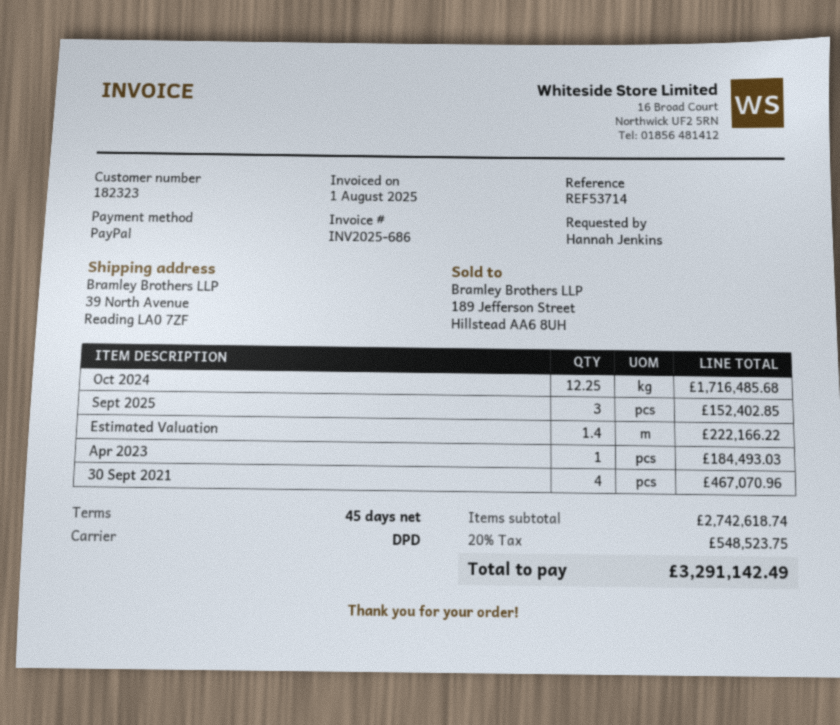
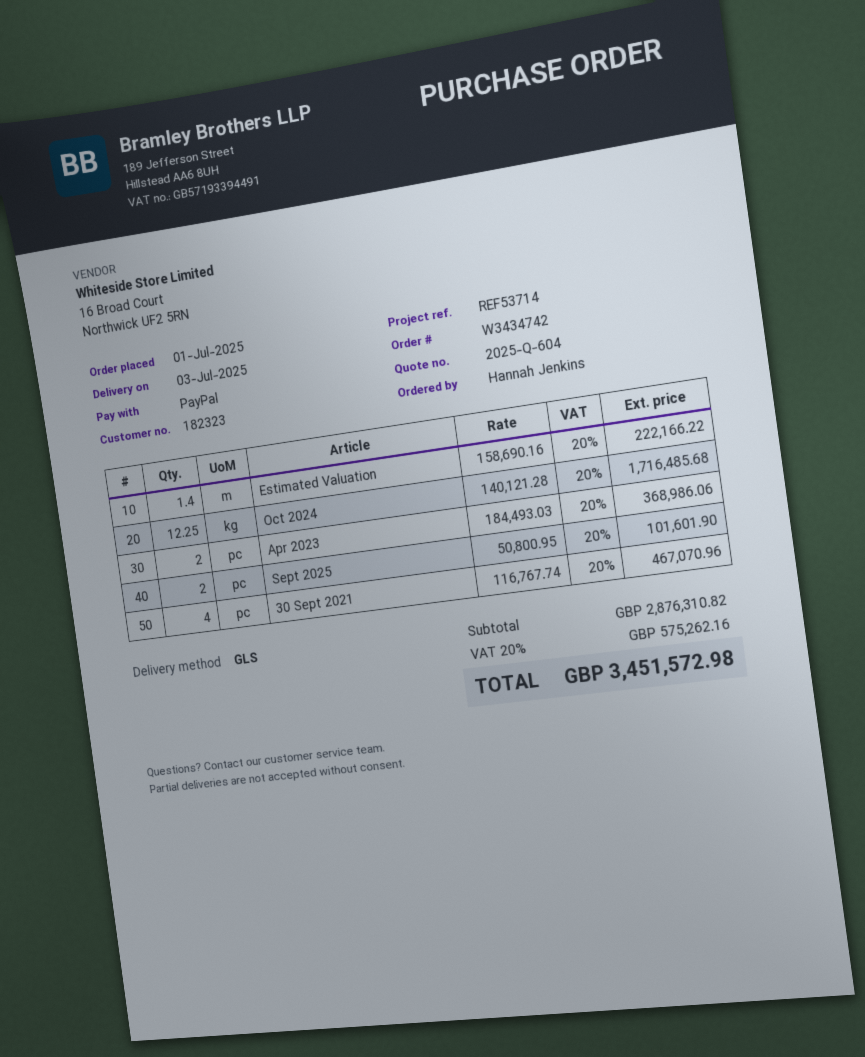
shipping method: DPD -> GLS
Sept 2025: 3 for 152402.85 -> 2 for 101601.90
Apr 2023: 1 for 184493.03 -> 2 for 368986.06
subtotal: 2742618.74 -> 2876310.82
tax: 20% = 548523.75 -> 20% = 575262.16
total: 3291142.49 -> 3451572.98

